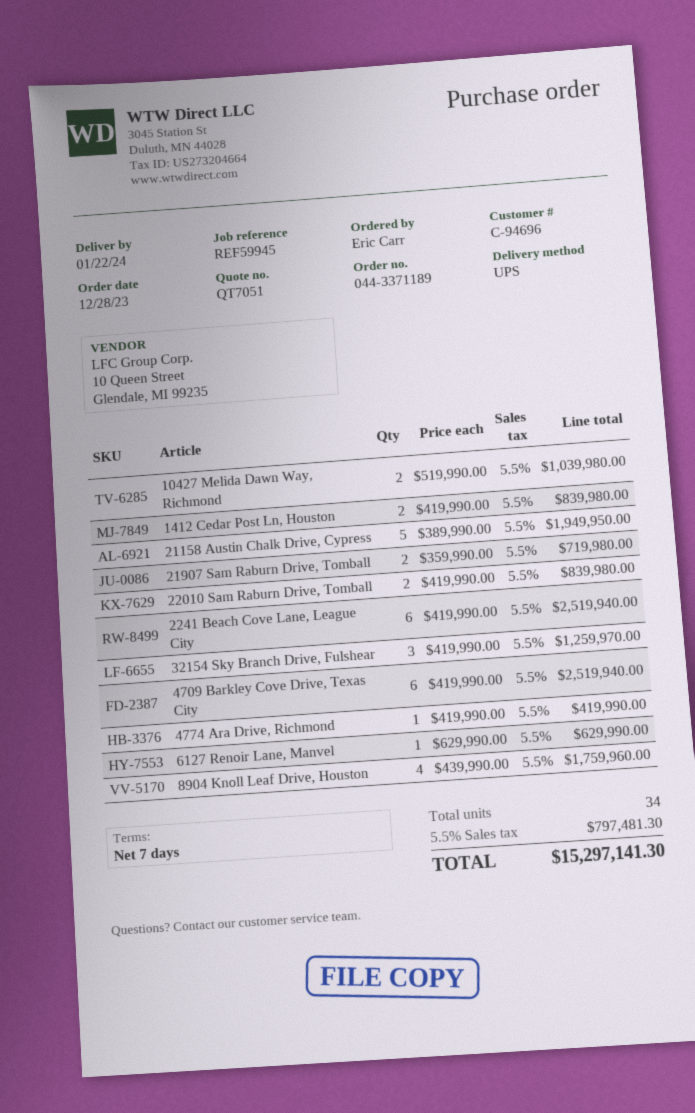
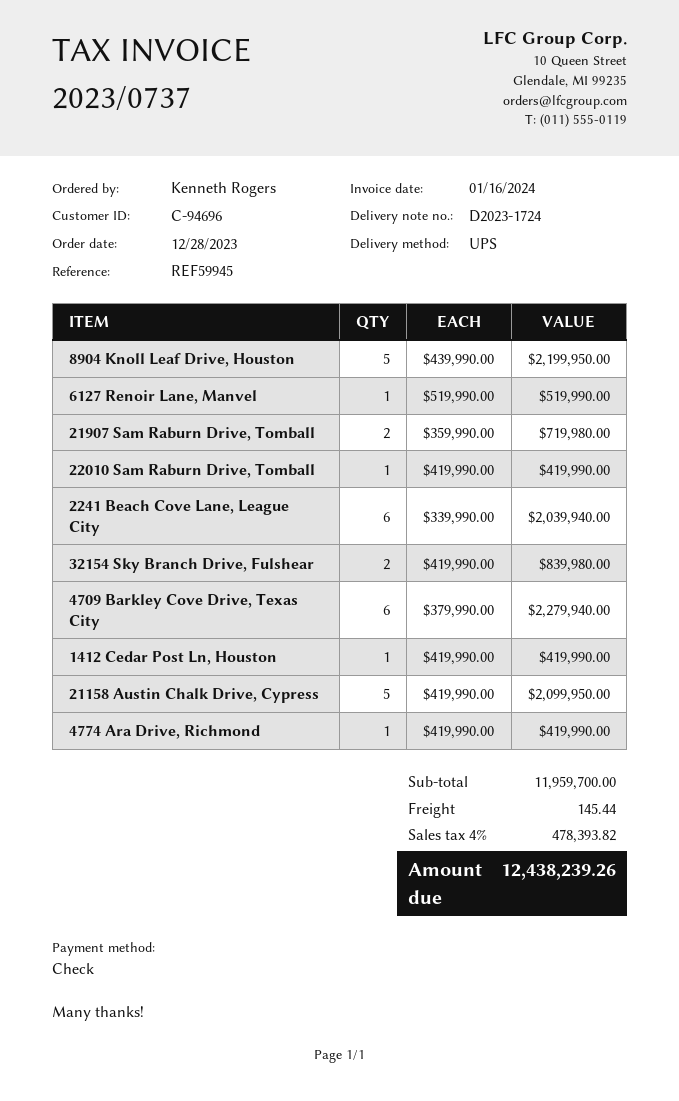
ordered by: Eric Carr -> Kenneth Rogers
10427 Melida Dawn Way, Richmond: 2 x 519990.00 = 1039980.00 -> none
1412 Cedar Post Ln, Houston: 2 x 419990.00 = 839980.00 -> 1 x 419990.00 = 419990.00
21158 Austin Chalk Drive, Cypress: 5 x 389990.00 = 1949950.00 -> 5 x 419990.00 = 2099950.00
22010 Sam Raburn Drive, Tomball: 2 x 419990.00 = 839980.00 -> 1 x 419990.00 = 419990.00
2241 Beach Cove Lane, League City: 6 x 419990.00 = 2519940.00 -> 6 x 339990.00 = 2039940.00
32154 Sky Branch Drive, Fulshear: 3 x 419990.00 = 1259970.00 -> 2 x 419990.00 = 839980.00
4709 Barkley Cove Drive, Texas City: 6 x 419990.00 = 2519940.00 -> 6 x 379990.00 = 2279940.00
6127 Renoir Lane, Manvel: 1 x 629990.00 = 629990.00 -> 1 x 519990.00 = 519990.00
8904 Knoll Leaf Drive, Houston: 4 x 439990.00 = 1759960.00 -> 5 x 439990.00 = 2199950.00
shipping: none -> 145.44
tax: 5.5% = 797481.30 -> 4% = 478393.82
total: 15297141.30 -> 12438239.26

